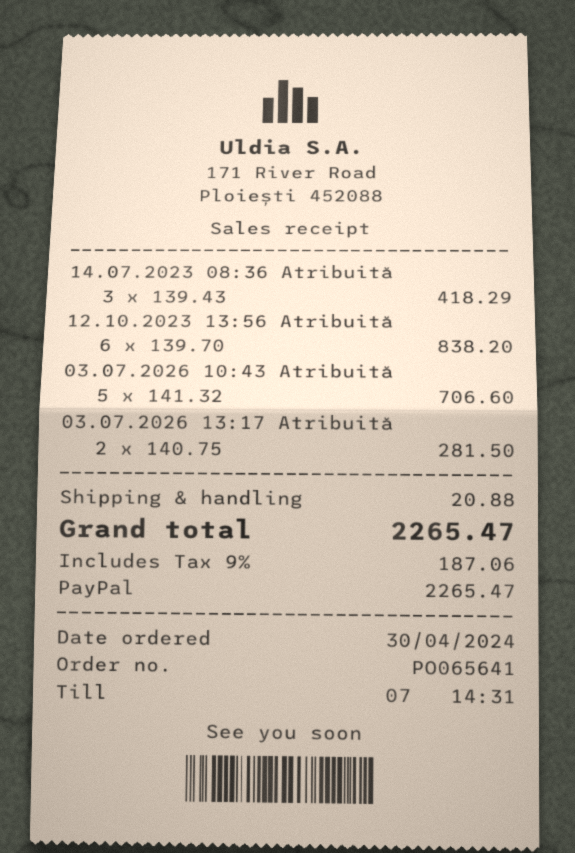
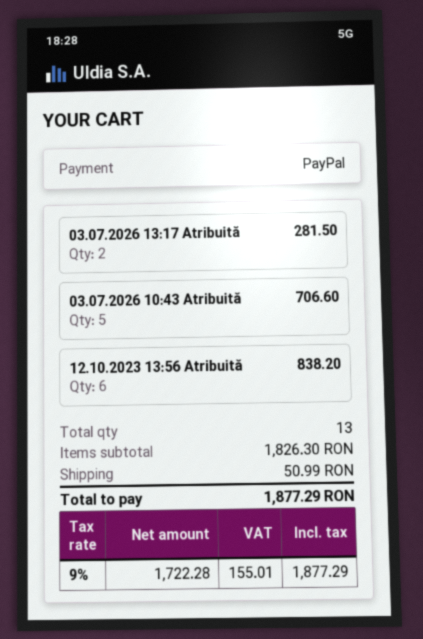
14.07.2023 08:36 Atribuită: 3 for 418.29 -> none
shipping: 20.88 -> 50.99
tax: 9% = 187.06 -> 9% = 155.01
total: 2265.47 -> 1877.29

